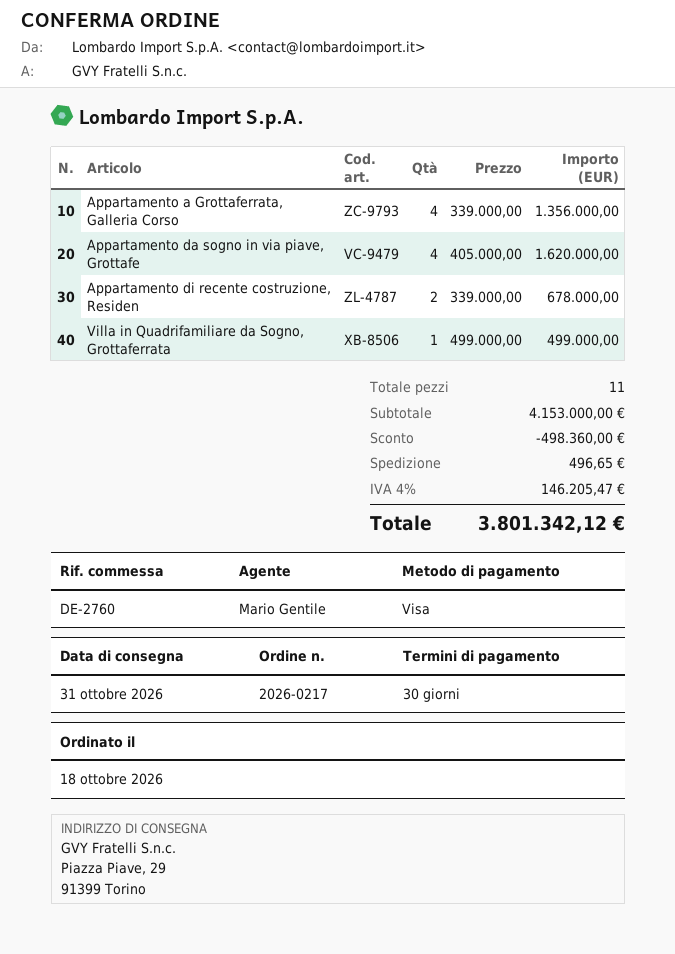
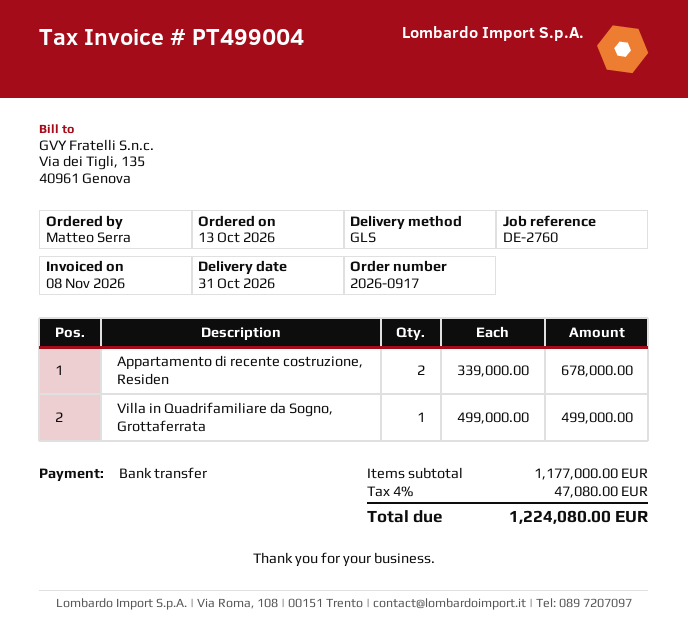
order number: 2026-0217 -> 2026-0917
order date: 2026-10-18 -> 2026-10-13
payment method: Visa -> bank transfer
Appartamento a Grottaferrata, Galleria Corso: 4 x 339000.00 = 1356000.00 -> none
Appartamento da sogno in via piave, Grottafe: 4 x 405000.00 = 1620000.00 -> none
subtotal: 4153000.00 -> 1177000.00
discount: 498360.00 -> none
shipping: 496.65 -> none
tax: 4% = 146205.47 -> 4% = 47080.00
total: 3801342.12 -> 1224080.00

